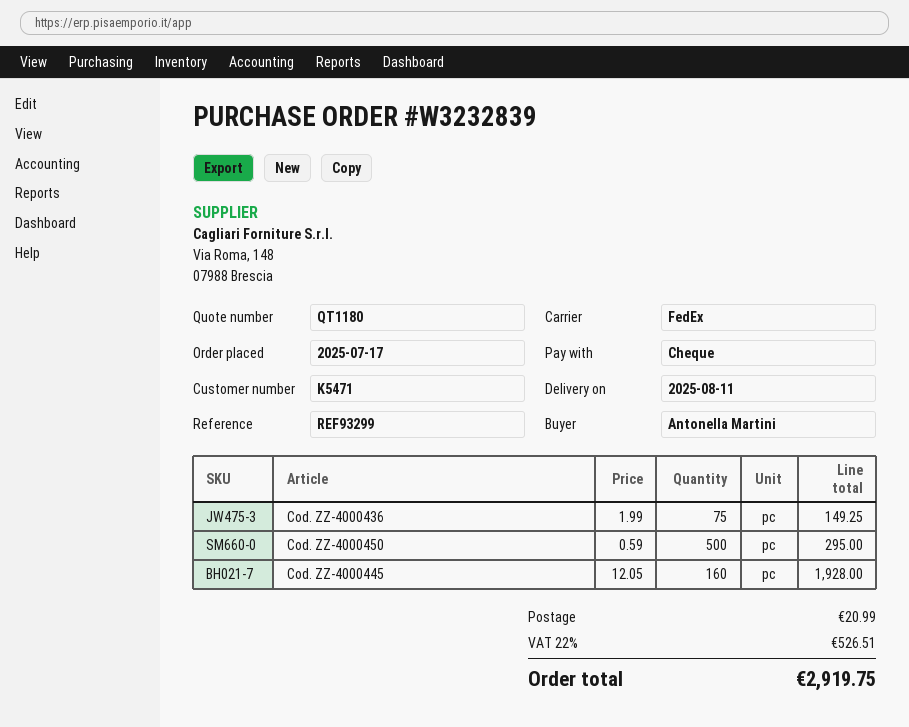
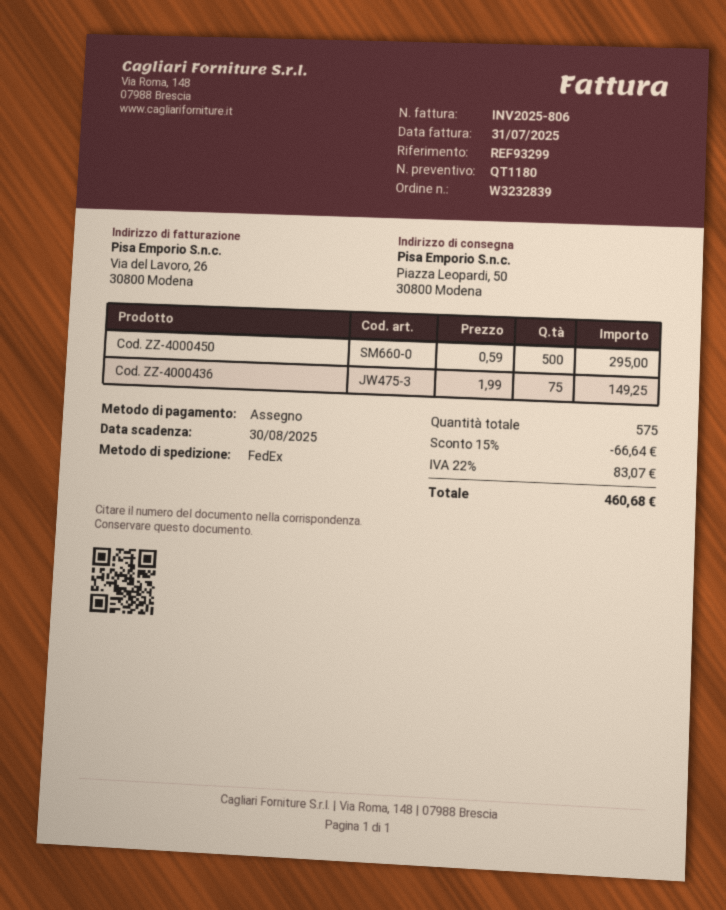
Cod. ZZ-4000445: 160 x 12.05 = 1928.00 -> none
discount: none -> 15% = 66.64
shipping: 20.99 -> none
tax: 22% = 526.51 -> 22% = 83.07
total: 2919.75 -> 460.68

